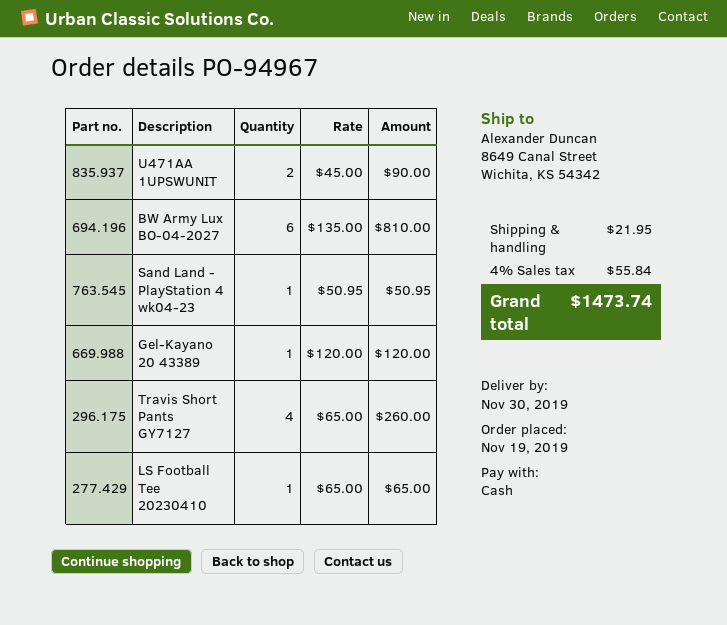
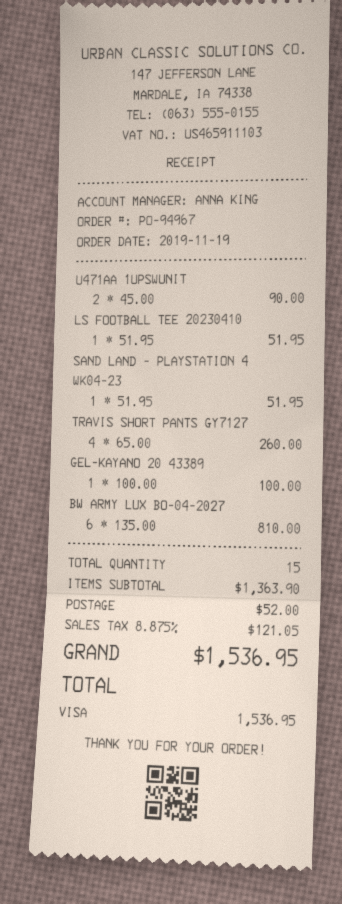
payment method: cash -> Visa
Sand Land - PlayStation 4 wk04-23: 1 x 50.95 = 50.95 -> 1 x 51.95 = 51.95
Gel-Kayano 20 43389: 1 x 120.00 = 120.00 -> 1 x 100.00 = 100.00
LS Football Tee 20230410: 1 x 65.00 = 65.00 -> 1 x 51.95 = 51.95
shipping: 21.95 -> 52.00
tax: 4% = 55.84 -> 8.875% = 121.05
total: 1473.74 -> 1536.95

